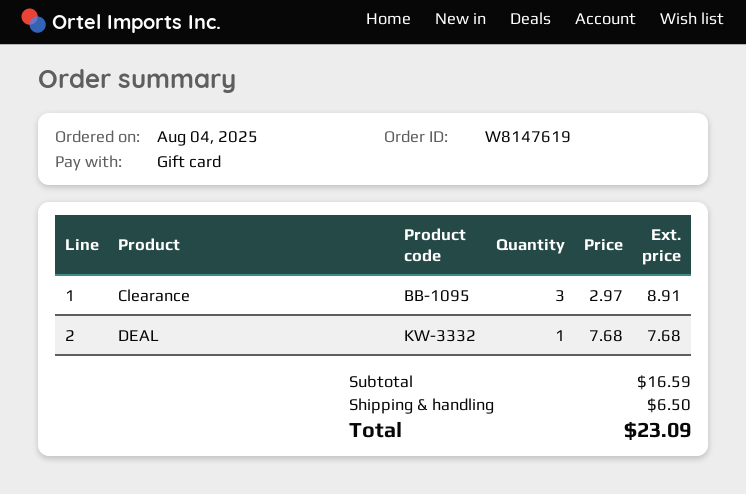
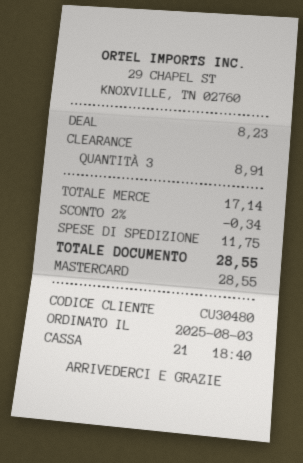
order date: 2025-08-04 -> 2025-08-03
payment method: gift card -> Mastercard
DEAL: 1 for 7.68 -> 1 for 8.23
subtotal: 16.59 -> 17.14
discount: none -> 2% = 0.34
shipping: 6.50 -> 11.75
total: 23.09 -> 28.55

